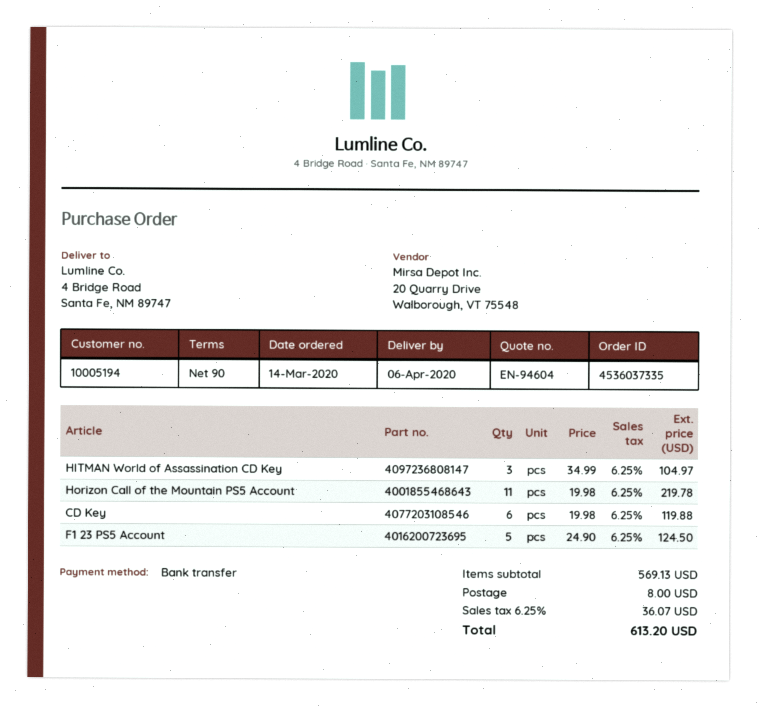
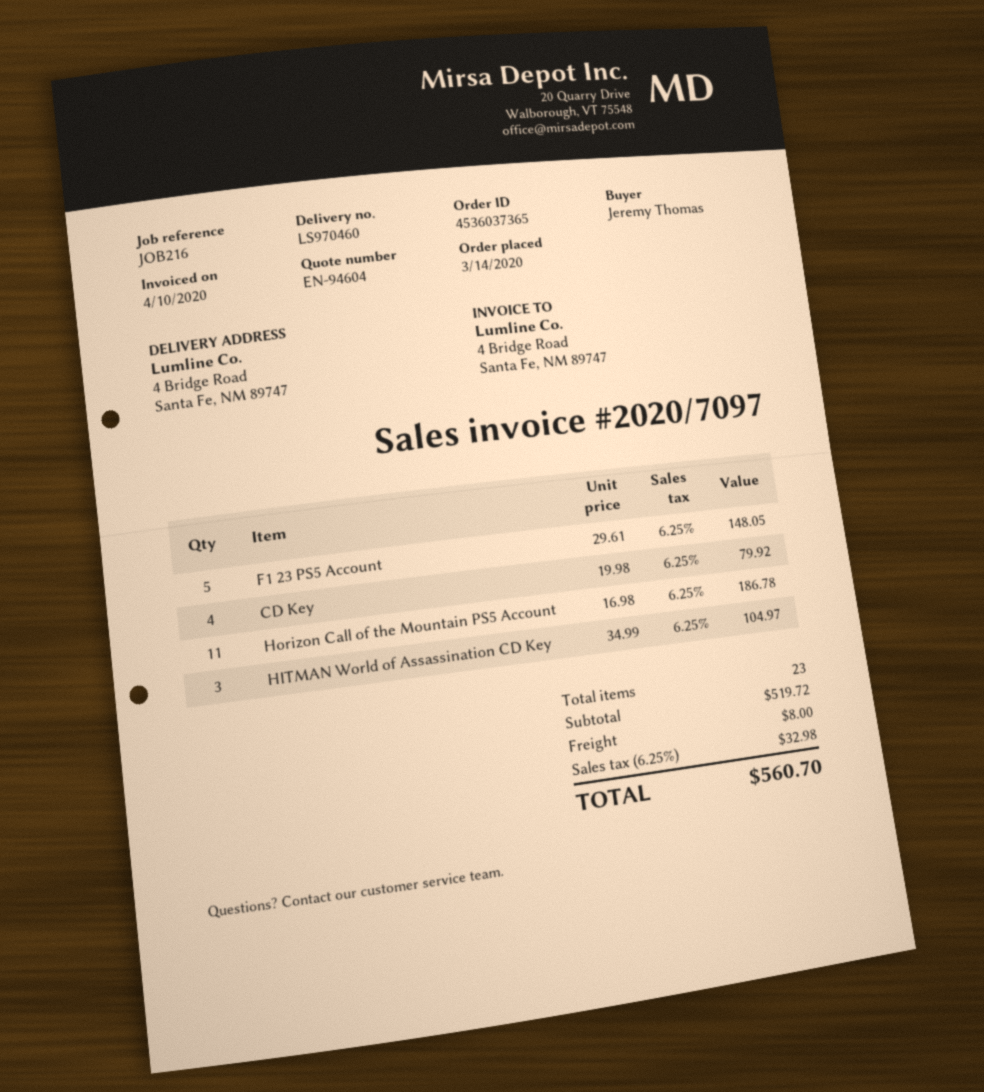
order number: 4536037335 -> 4536037365
Horizon Call of the Mountain PS5 Account: 11 x 19.98 = 219.78 -> 11 x 16.98 = 186.78
CD Key: 6 x 19.98 = 119.88 -> 4 x 19.98 = 79.92
F1 23 PS5 Account: 5 x 24.90 = 124.50 -> 5 x 29.61 = 148.05
subtotal: 569.13 -> 519.72
tax: 6.25% = 36.07 -> 6.25% = 32.98
total: 613.20 -> 560.70

